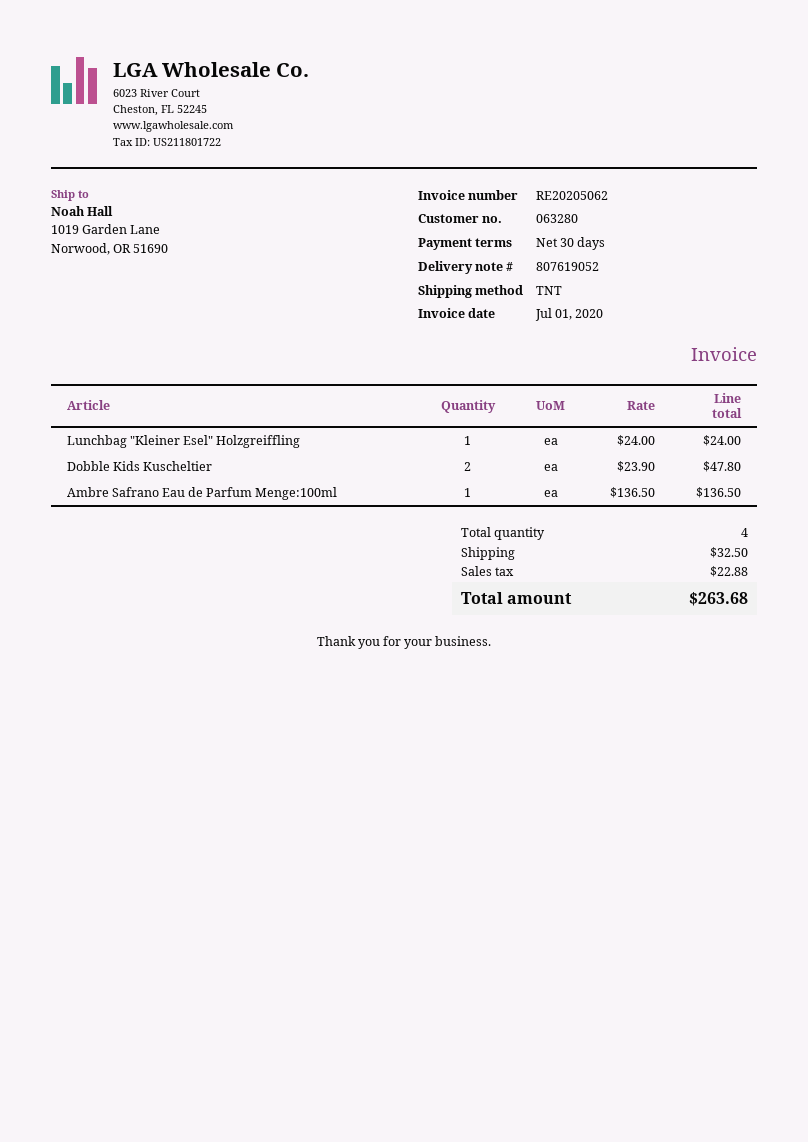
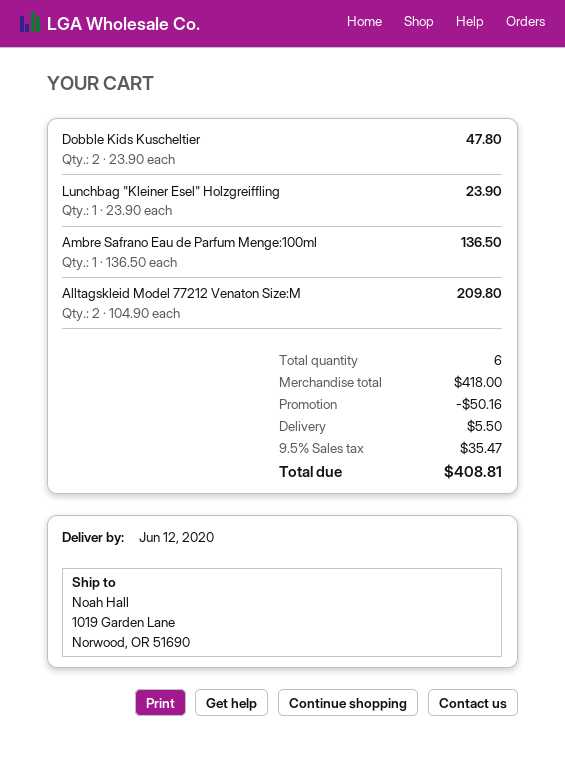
Lunchbag "Kleiner Esel" Holzgreiffling: 1 x 24.00 = 24.00 -> 1 x 23.90 = 23.90
Alltagskleid Model 77212 Venaton Size:M: none -> 2 x 104.90 = 209.80
total quantity: 4 -> 6
discount: none -> 50.16
shipping: 32.50 -> 5.50
tax: 22.88 -> 35.47
total: 263.68 -> 408.81

